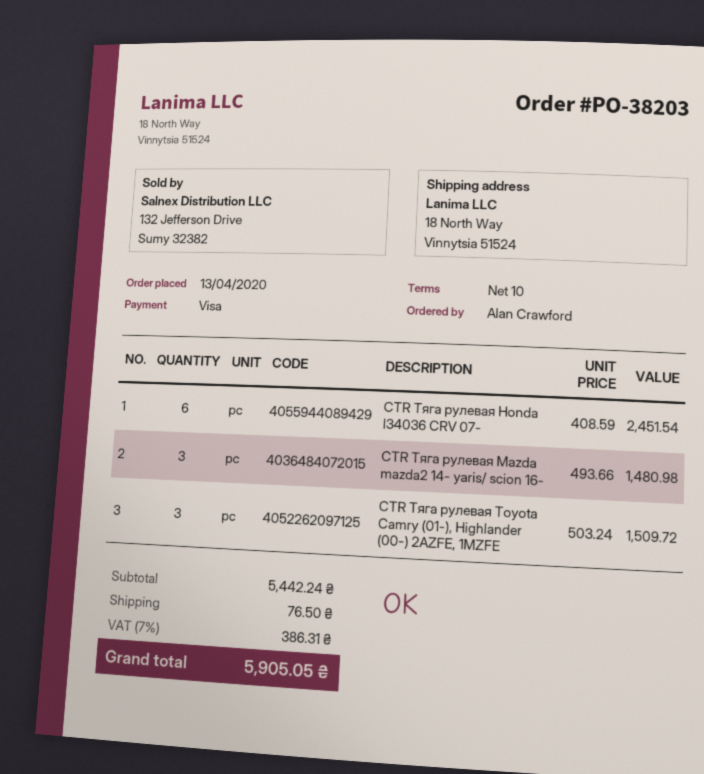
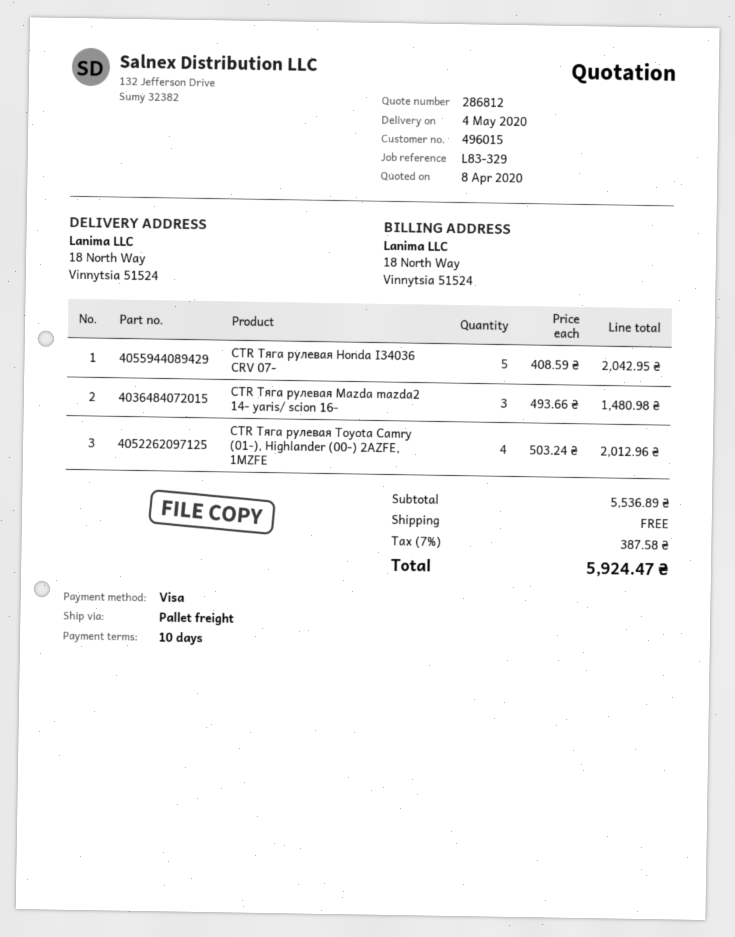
CTR Тяга рулевая Honda I34036 CRV 07-: 6 x 408.59 = 2451.54 -> 5 x 408.59 = 2042.95
CTR Тяга рулевая Toyota Camry (01-), Highlander (00-) 2AZFE, 1MZFE: 3 x 503.24 = 1509.72 -> 4 x 503.24 = 2012.96
subtotal: 5442.24 -> 5536.89
shipping: 76.50 -> 0.00
tax: 7% = 386.31 -> 7% = 387.58
total: 5905.05 -> 5924.47

